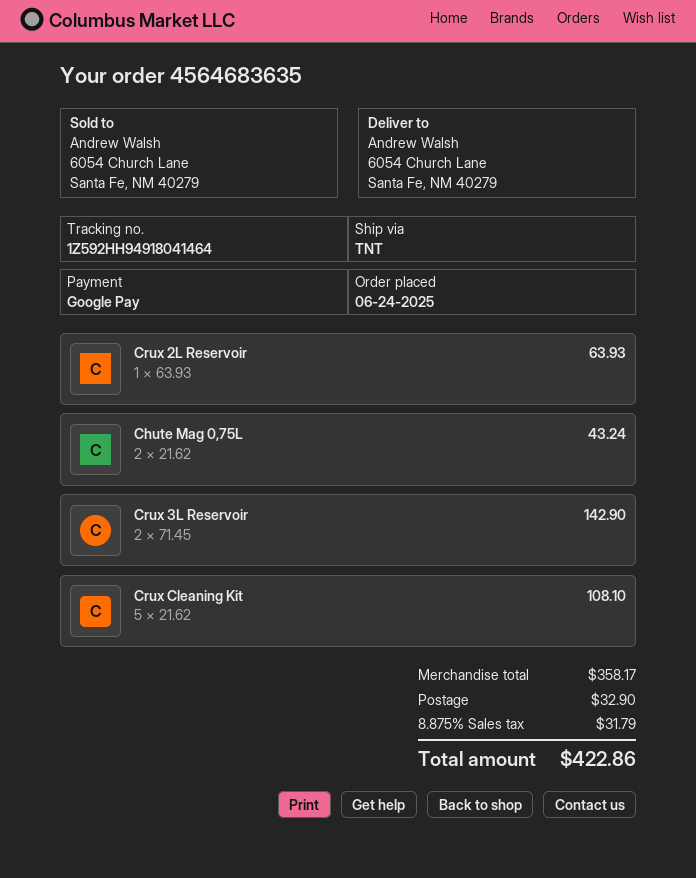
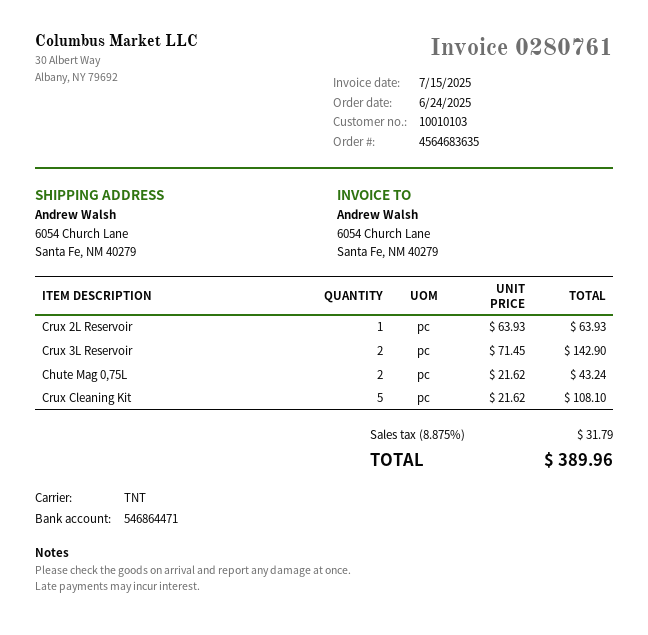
shipping: 32.90 -> none
total: 422.86 -> 389.96

